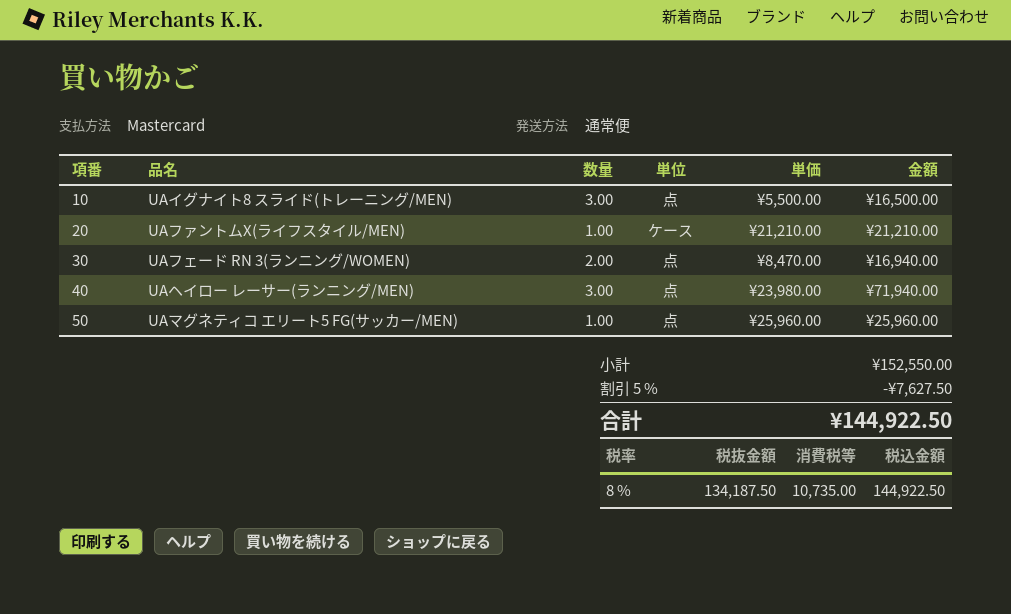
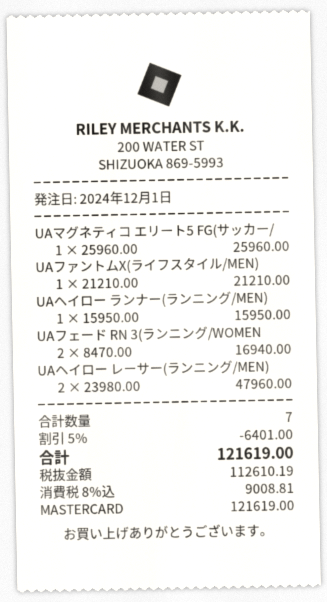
UAイグナイト8 スライド(トレーニング/MEN): 3 x 5500.00 = 16500.00 -> none
UAヘイロー レーサー(ランニング/MEN): 3 x 23980.00 = 71940.00 -> 2 x 23980.00 = 47960.00
UAヘイロー ランナー(ランニング/MEN): none -> 1 x 15950.00 = 15950.00
discount: 5% = 7627.50 -> 5% = 6401.00
net: 134187.50 -> 112610.19
tax: 8% = 10735.00 -> 8% = 9008.81
total: 144922.50 -> 121619.00

